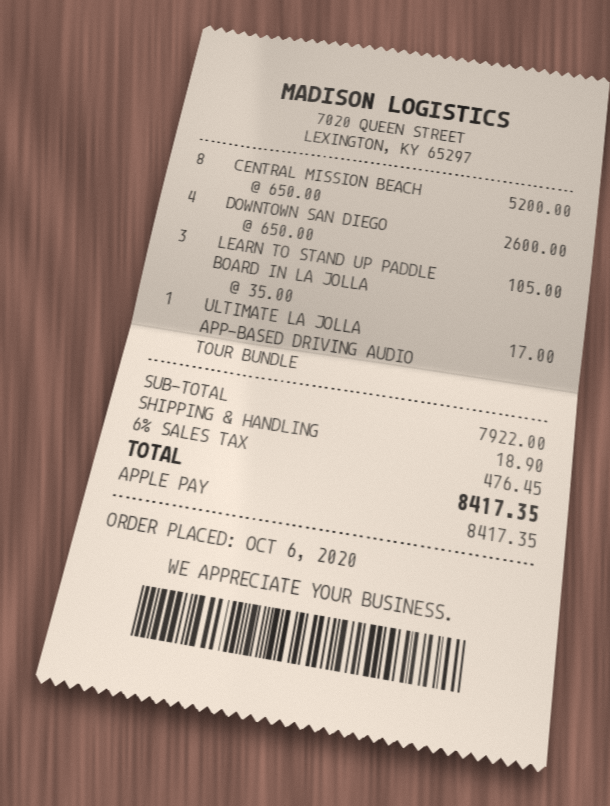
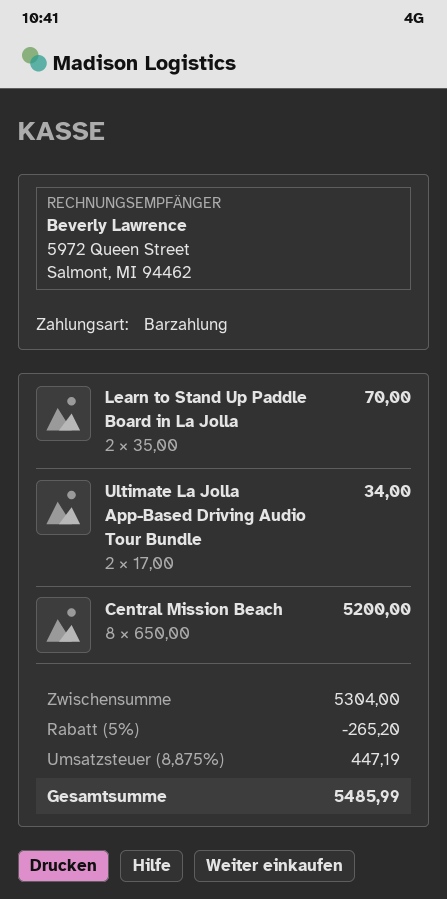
payment method: Apple Pay -> cash
DOWNTOWN SAN DIEGO: 4 x 650.00 = 2600.00 -> none
LEARN TO STAND UP PADDLE BOARD IN LA JOLLA: 3 x 35.00 = 105.00 -> 2 x 35.00 = 70.00
ULTIMATE LA JOLLA APP-BASED DRIVING AUDIO TOUR BUNDLE: 1 x 17.00 = 17.00 -> 2 x 17.00 = 34.00
subtotal: 7922.00 -> 5304.00
discount: none -> 5% = 265.20
shipping: 18.90 -> none
tax: 6% = 476.45 -> 8.875% = 447.19
total: 8417.35 -> 5485.99

